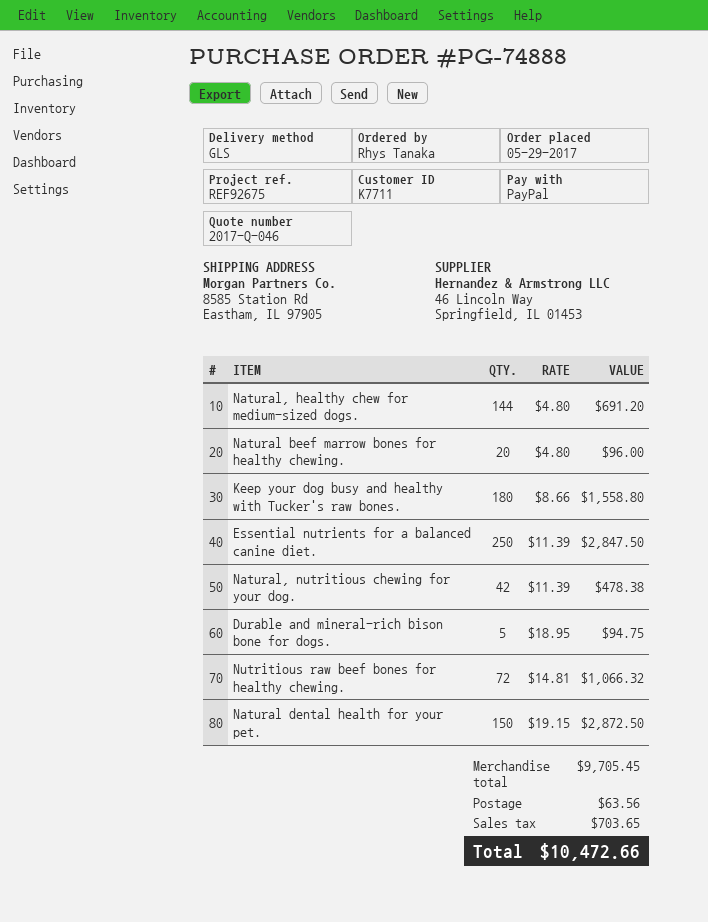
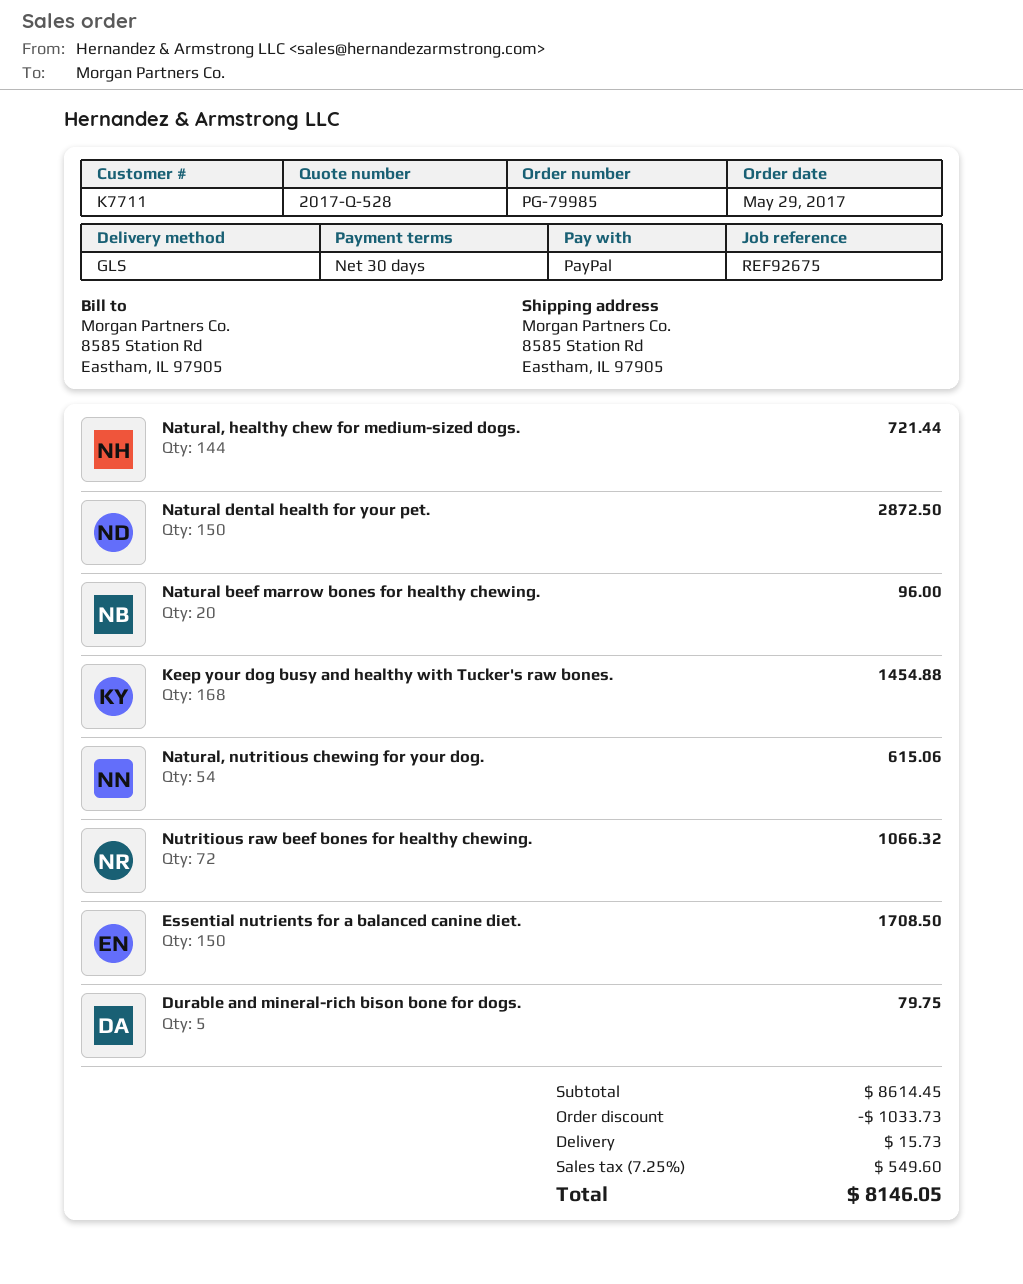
quote number: 2017-Q-046 -> 2017-Q-528
order number: PG-74888 -> PG-79985
Natural, healthy chew for medium-sized dogs.: 144 for 691.20 -> 144 for 721.44
Keep your dog busy and healthy with Tucker's raw bones.: 180 for 1558.80 -> 168 for 1454.88
Essential nutrients for a balanced canine diet.: 250 for 2847.50 -> 150 for 1708.50
Natural, nutritious chewing for your dog.: 42 for 478.38 -> 54 for 615.06
Durable and mineral-rich bison bone for dogs.: 5 for 94.75 -> 5 for 79.75
subtotal: 9705.45 -> 8614.45
discount: none -> 1033.73
shipping: 63.56 -> 15.73
tax: 703.65 -> 549.60
total: 10472.66 -> 8146.05

